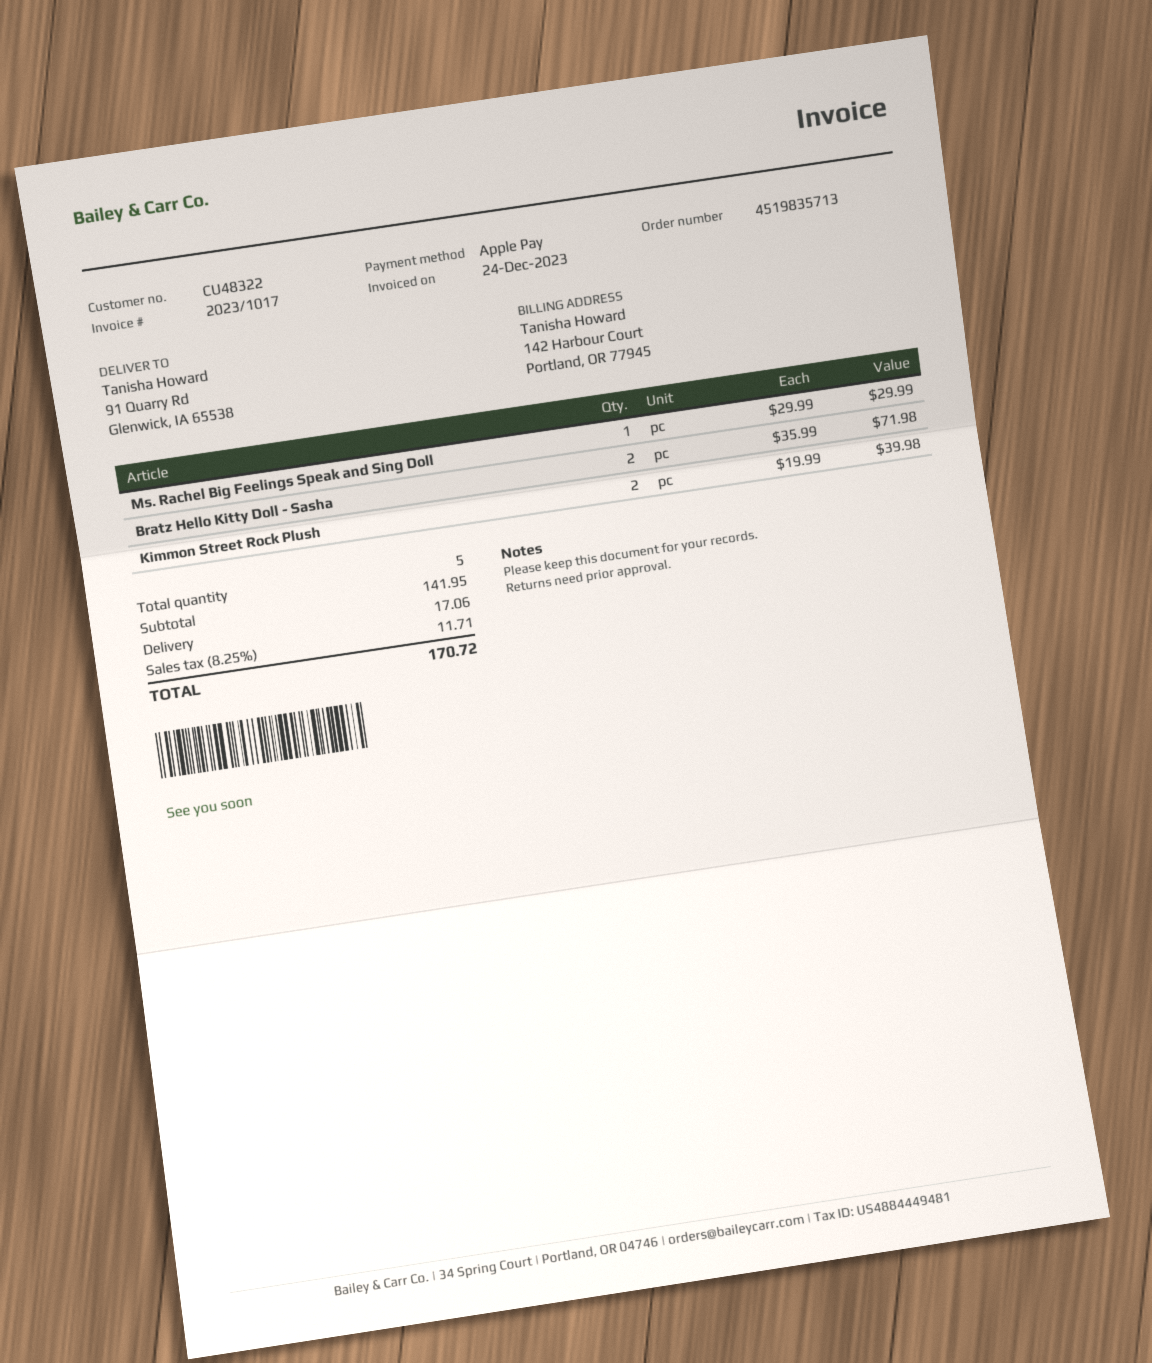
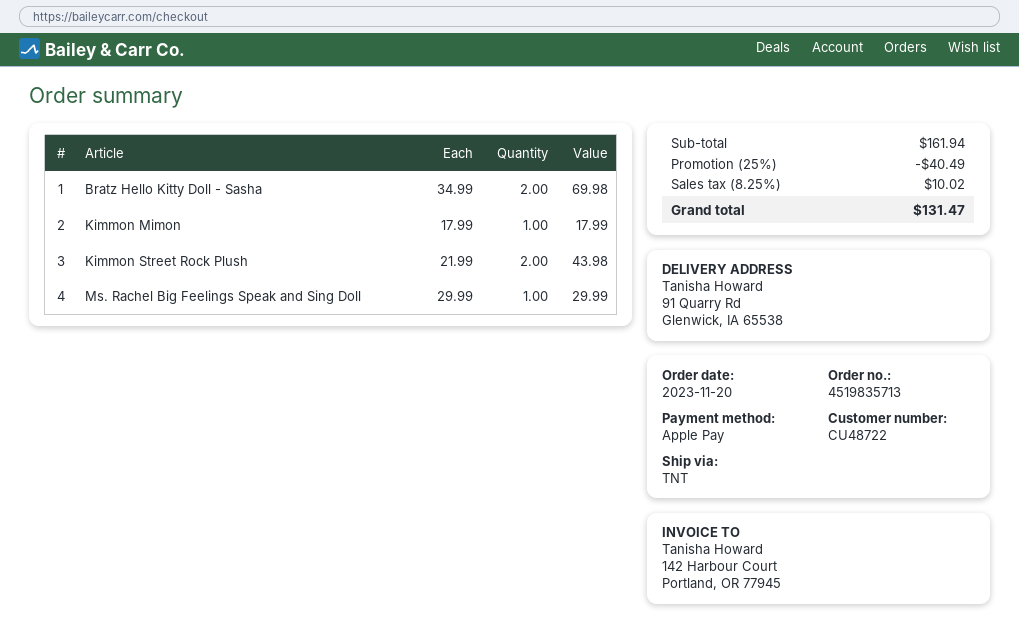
customer number: CU48322 -> CU48722
Bratz Hello Kitty Doll - Sasha: 2 x 35.99 = 71.98 -> 2 x 34.99 = 69.98
Kimmon Street Rock Plush: 2 x 19.99 = 39.98 -> 2 x 21.99 = 43.98
Kimmon Mimon: none -> 1 x 17.99 = 17.99
subtotal: 141.95 -> 161.94
discount: none -> 25% = 40.49
shipping: 17.06 -> none
tax: 8.25% = 11.71 -> 8.25% = 10.02
total: 170.72 -> 131.47

